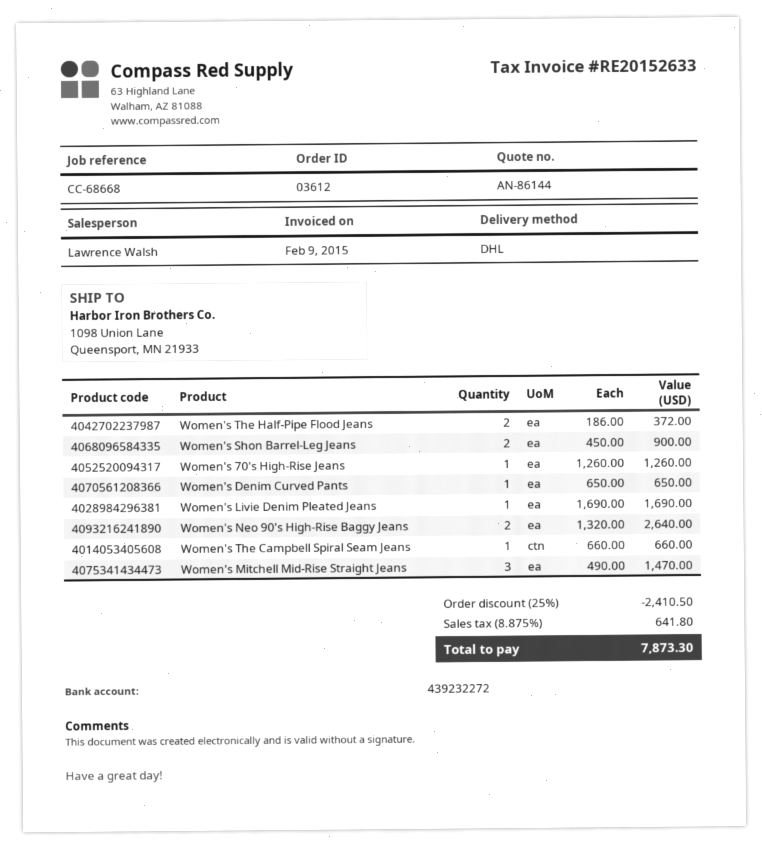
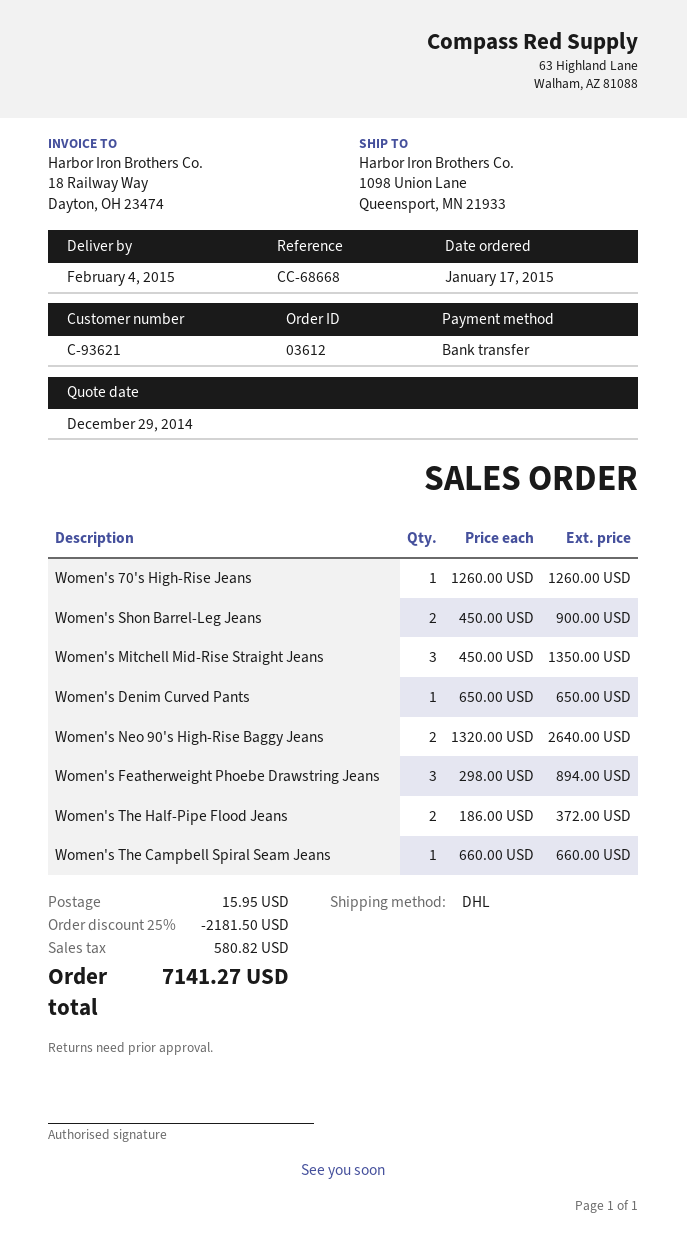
Women's Livie Denim Pleated Jeans: 1 x 1690.00 = 1690.00 -> none
Women's Mitchell Mid-Rise Straight Jeans: 3 x 490.00 = 1470.00 -> 3 x 450.00 = 1350.00
Women's Featherweight Phoebe Drawstring Jeans: none -> 3 x 298.00 = 894.00
discount: 25% = 2410.50 -> 25% = 2181.50
shipping: none -> 15.95
tax: 641.80 -> 580.82
total: 7873.30 -> 7141.27

